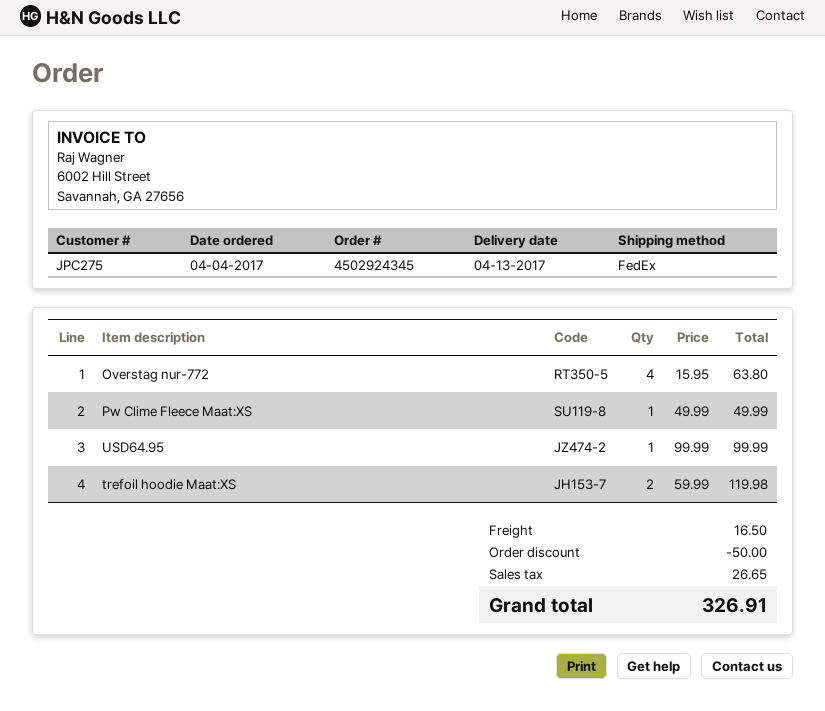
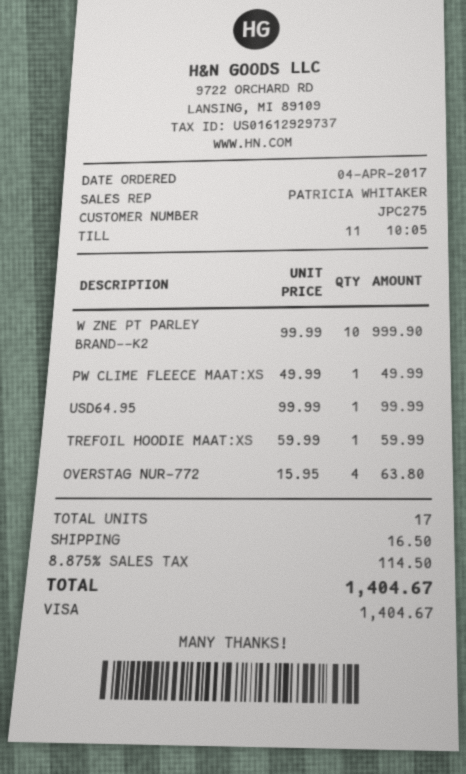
trefoil hoodie Maat:XS: 2 x 59.99 = 119.98 -> 1 x 59.99 = 59.99
W ZNE PT PARLEY BRAND--K2: none -> 10 x 99.99 = 999.90
discount: 50.00 -> none
tax: 26.65 -> 114.50
total: 326.91 -> 1404.67

